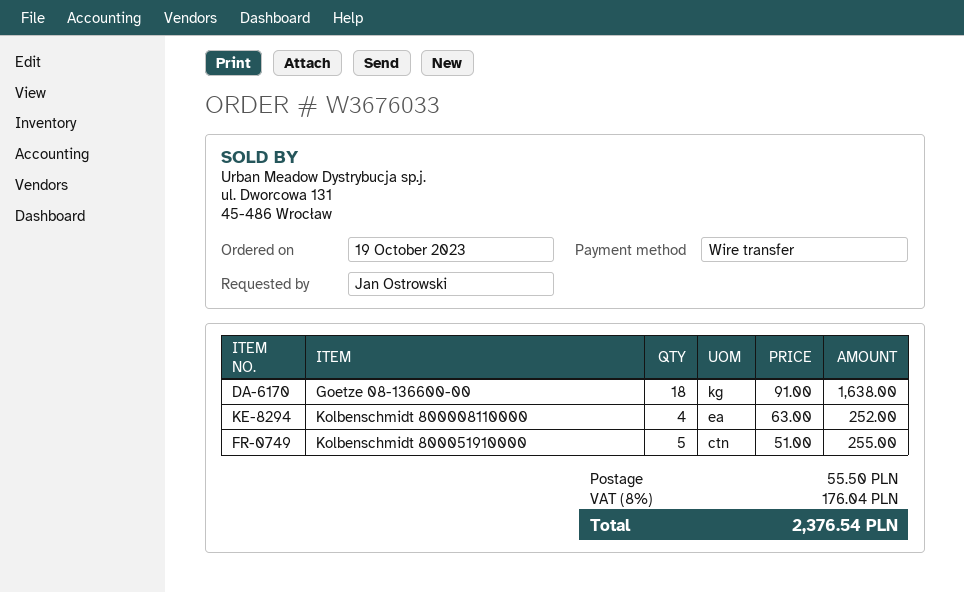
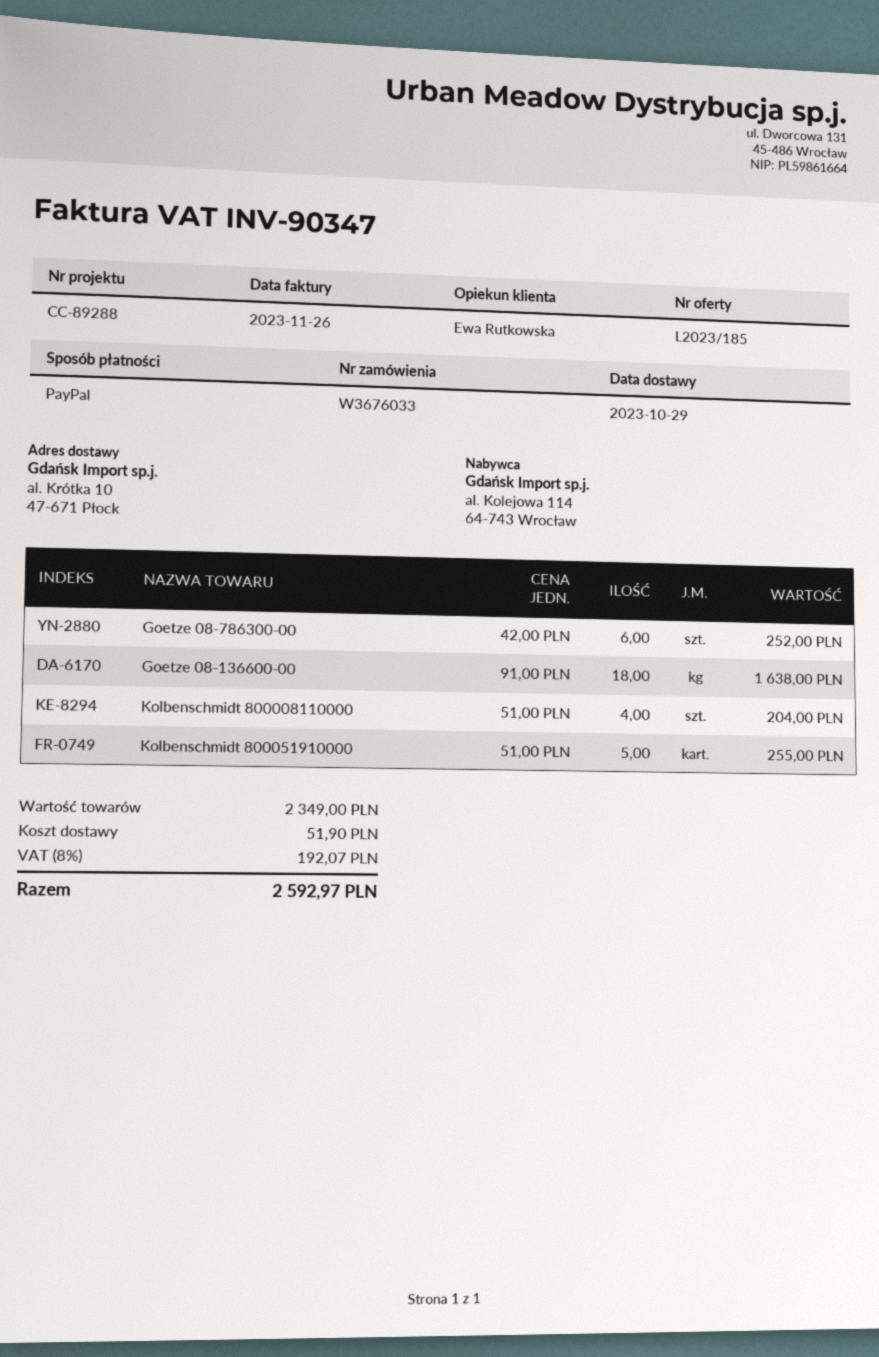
payment method: bank transfer -> PayPal
Kolbenschmidt 800008110000: 4 x 63.00 = 252.00 -> 4 x 51.00 = 204.00
Goetze 08-786300-00: none -> 6 x 42.00 = 252.00
shipping: 55.50 -> 51.90
tax: 8% = 176.04 -> 8% = 192.07
total: 2376.54 -> 2592.97

